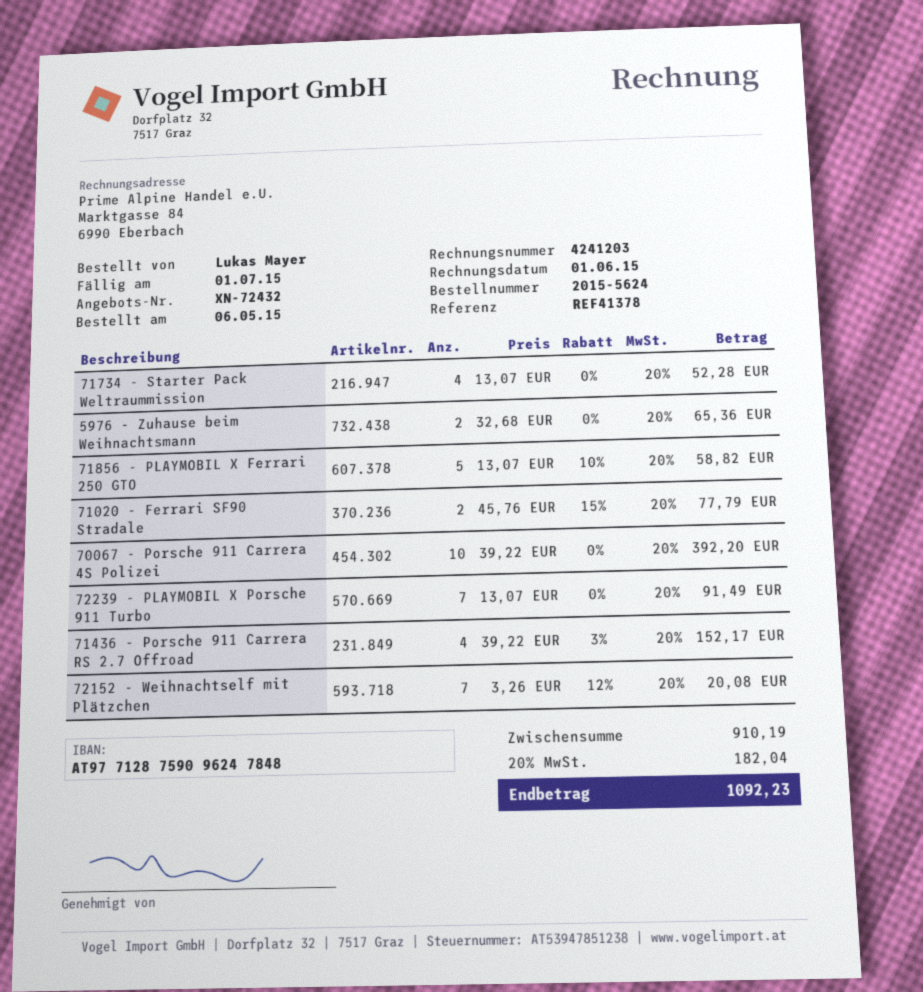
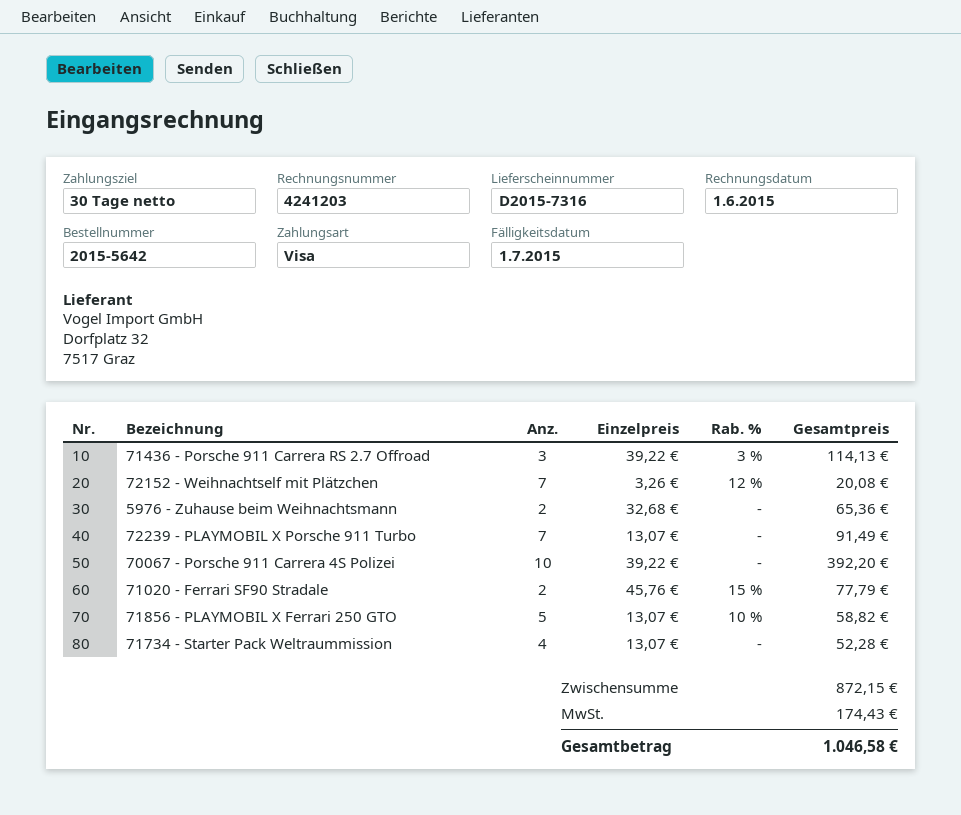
order number: 2015-5624 -> 2015-5642
71436 - Porsche 911 Carrera RS 2.7 Offroad: 4 x 39.22 - 3% = 152.17 -> 3 x 39.22 - 3% = 114.13
subtotal: 910.19 -> 872.15
tax: 182.04 -> 174.43
total: 1092.23 -> 1046.58

